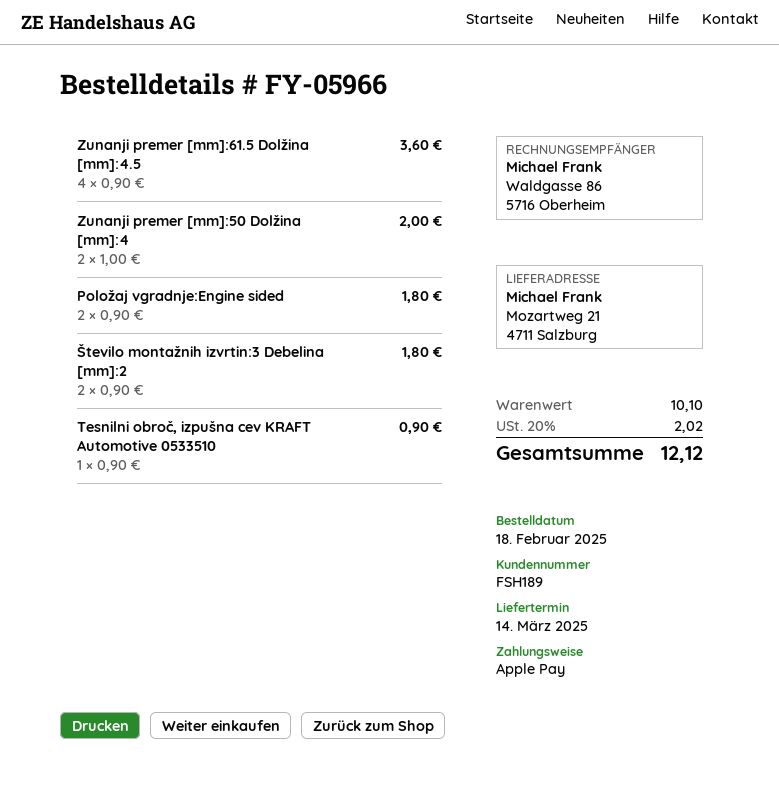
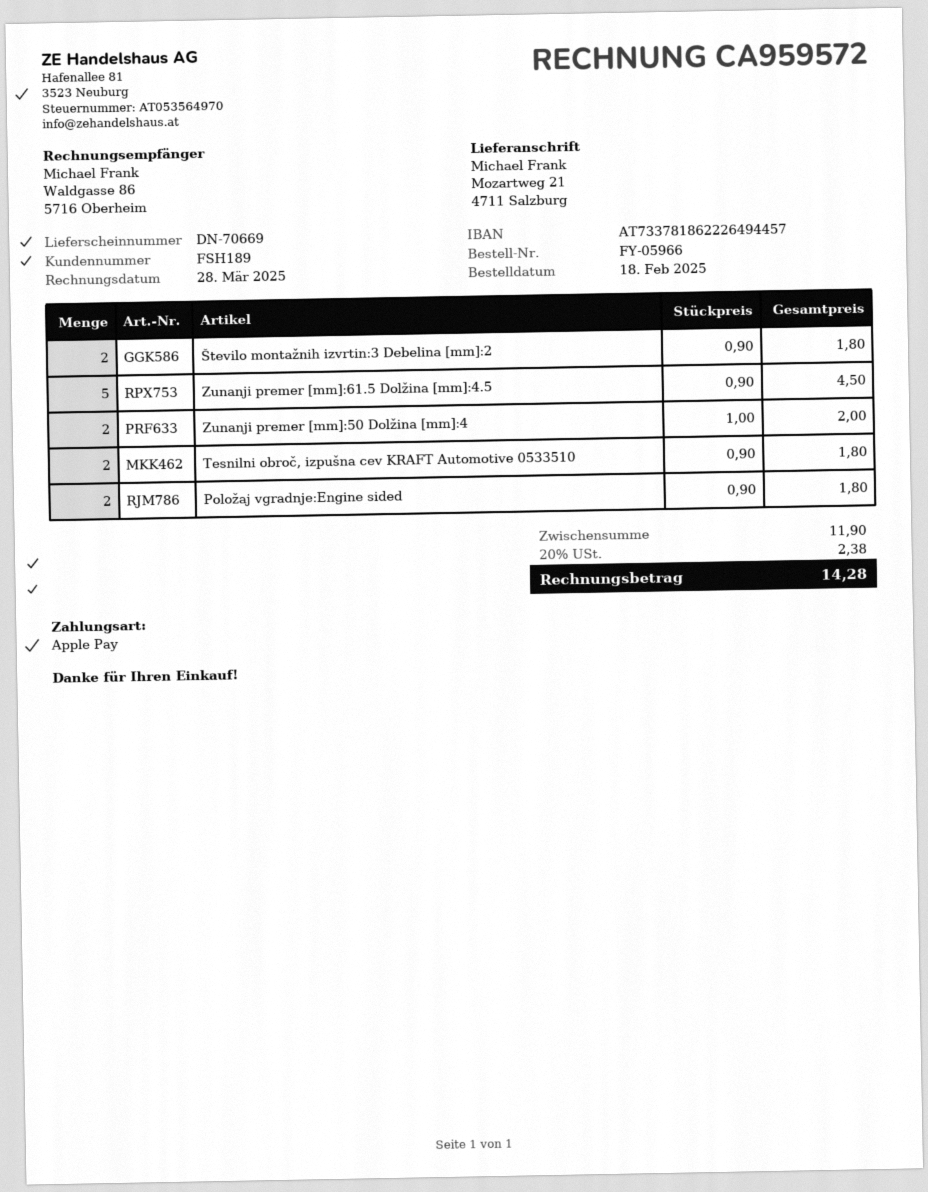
Zunanji premer [mm]:61.5 Dolžina [mm]:4.5: 4 x 0.90 = 3.60 -> 5 x 0.90 = 4.50
Tesnilni obroč, izpušna cev KRAFT Automotive 0533510: 1 x 0.90 = 0.90 -> 2 x 0.90 = 1.80
subtotal: 10.10 -> 11.90
tax: 20% = 2.02 -> 20% = 2.38
total: 12.12 -> 14.28

